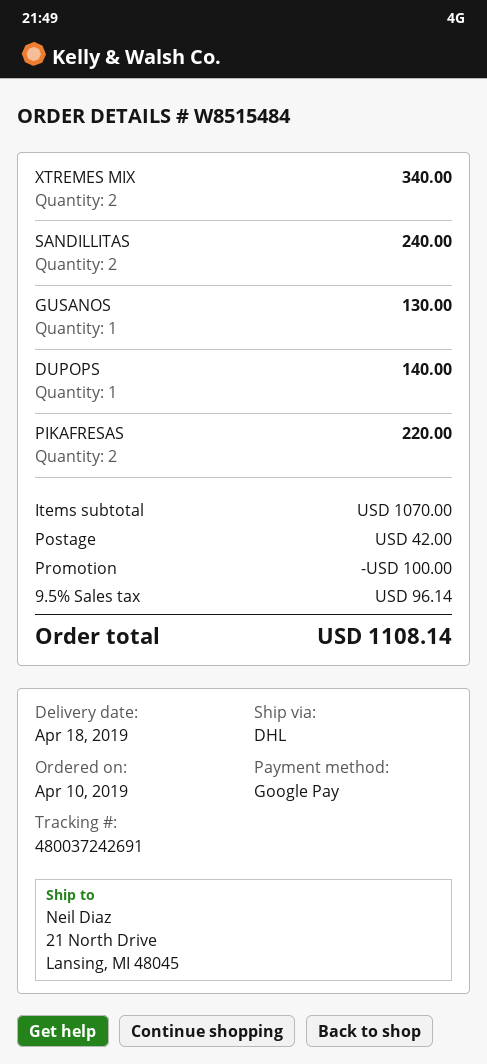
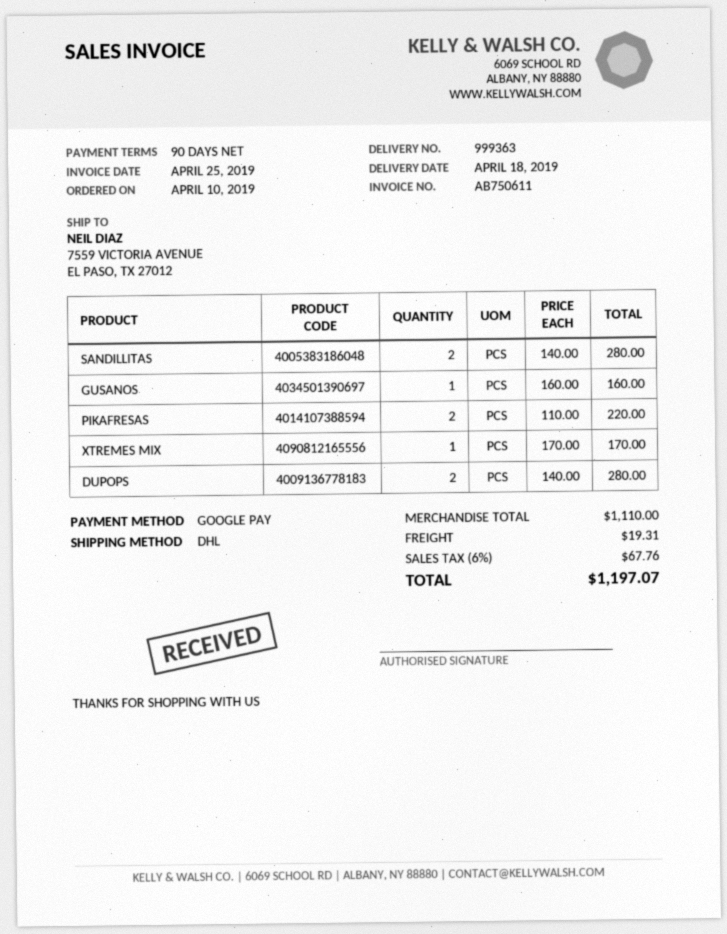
ship to: 21 North Drive, Lansing, MI 48045 -> 7559 VICTORIA AVENUE, EL PASO, TX 27012
XTREMES MIX: 2 for 340.00 -> 1 for 170.00
SANDILLITAS: 2 for 240.00 -> 2 for 280.00
GUSANOS: 1 for 130.00 -> 1 for 160.00
DUPOPS: 1 for 140.00 -> 2 for 280.00
subtotal: 1070.00 -> 1110.00
discount: 100.00 -> none
shipping: 42.00 -> 19.31
tax: 9.5% = 96.14 -> 6% = 67.76
total: 1108.14 -> 1197.07

